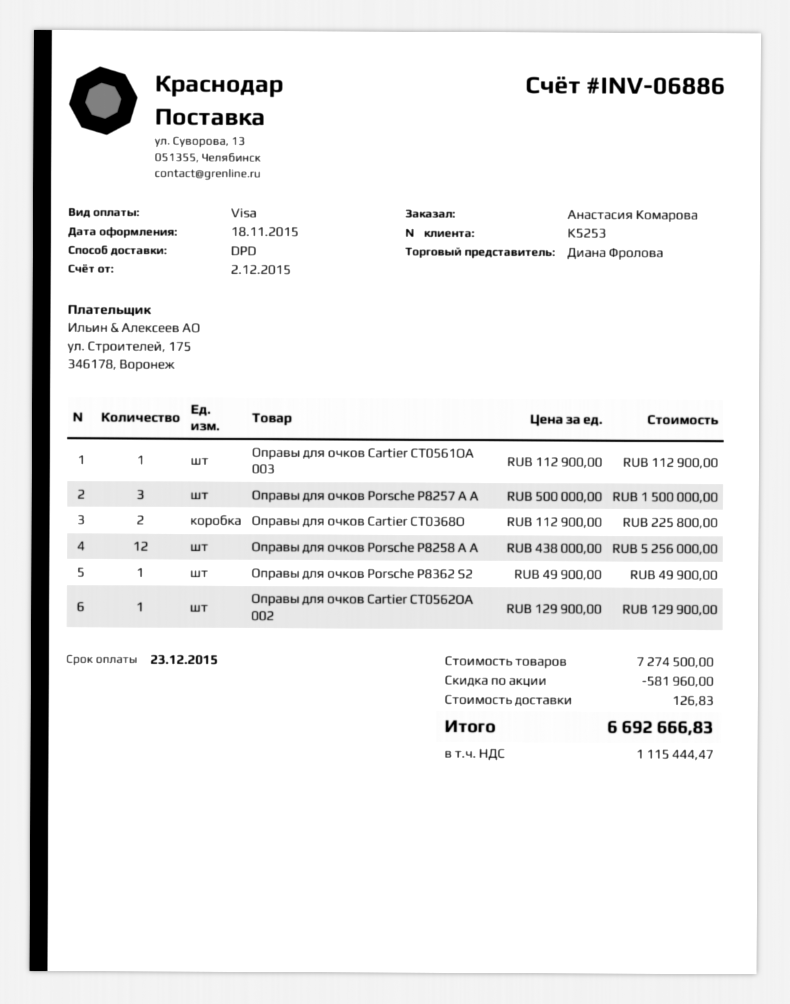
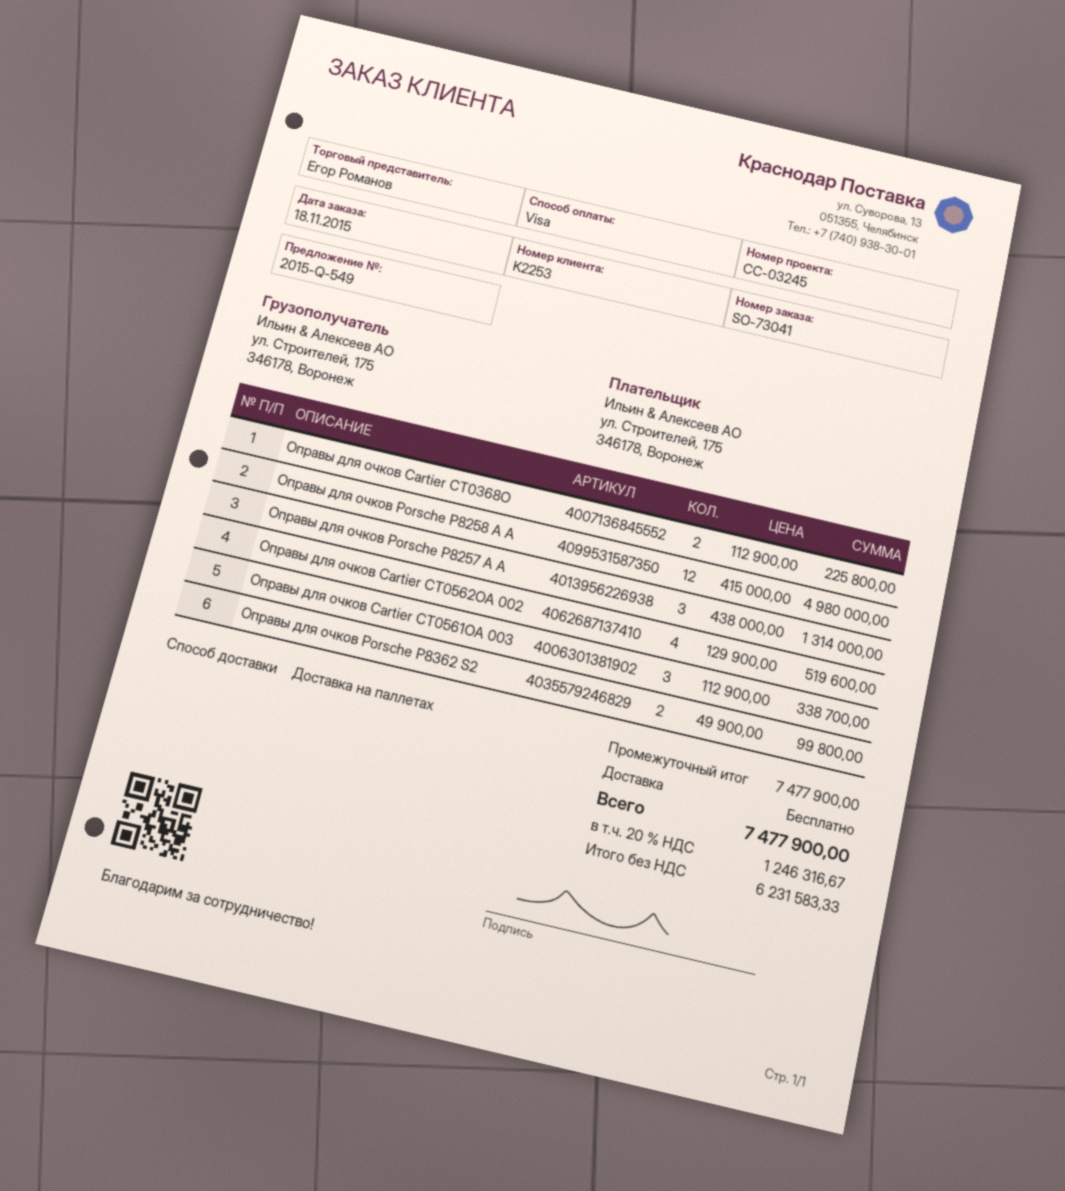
customer number: K5253 -> K2253
sales rep: Диана Фролова -> Егор Романов
shipping method: DPD -> pallet freight
Оправы для очков Cartier CT0561OA 003: 1 x 112900.00 = 112900.00 -> 3 x 112900.00 = 338700.00
Оправы для очков Porsche P8257 A A: 3 x 500000.00 = 1500000.00 -> 3 x 438000.00 = 1314000.00
Оправы для очков Porsche P8258 A A: 12 x 438000.00 = 5256000.00 -> 12 x 415000.00 = 4980000.00
Оправы для очков Porsche P8362 S2: 1 x 49900.00 = 49900.00 -> 2 x 49900.00 = 99800.00
Оправы для очков Cartier CT0562OA 002: 1 x 129900.00 = 129900.00 -> 4 x 129900.00 = 519600.00
subtotal: 7274500.00 -> 7477900.00
discount: 581960.00 -> none
shipping: 126.83 -> 0.00
tax: 1115444.47 -> 1246316.67
total: 6692666.83 -> 7477900.00

